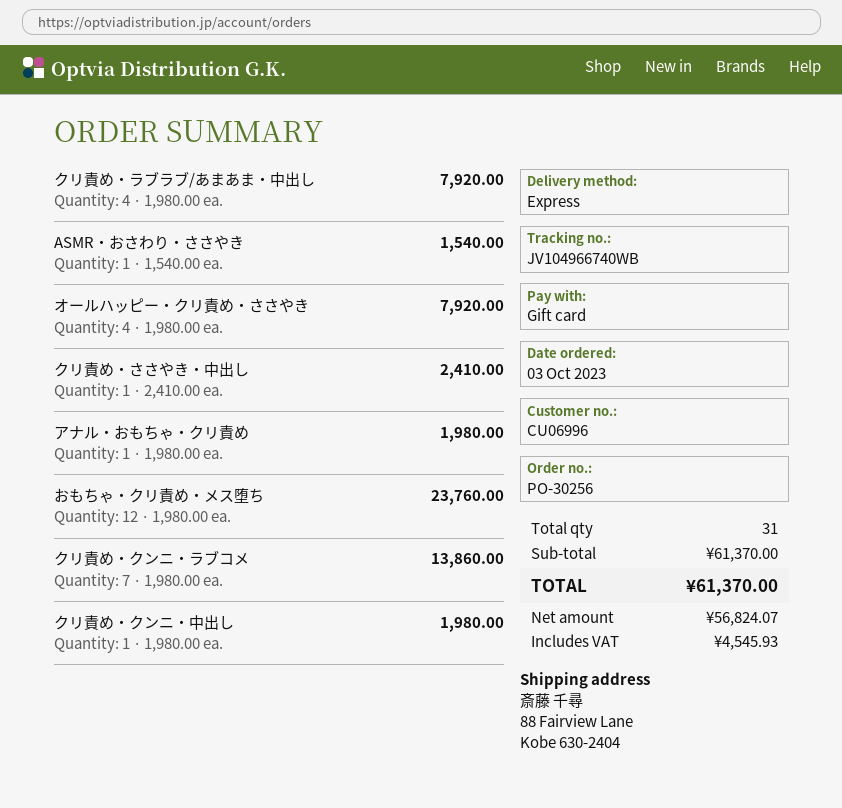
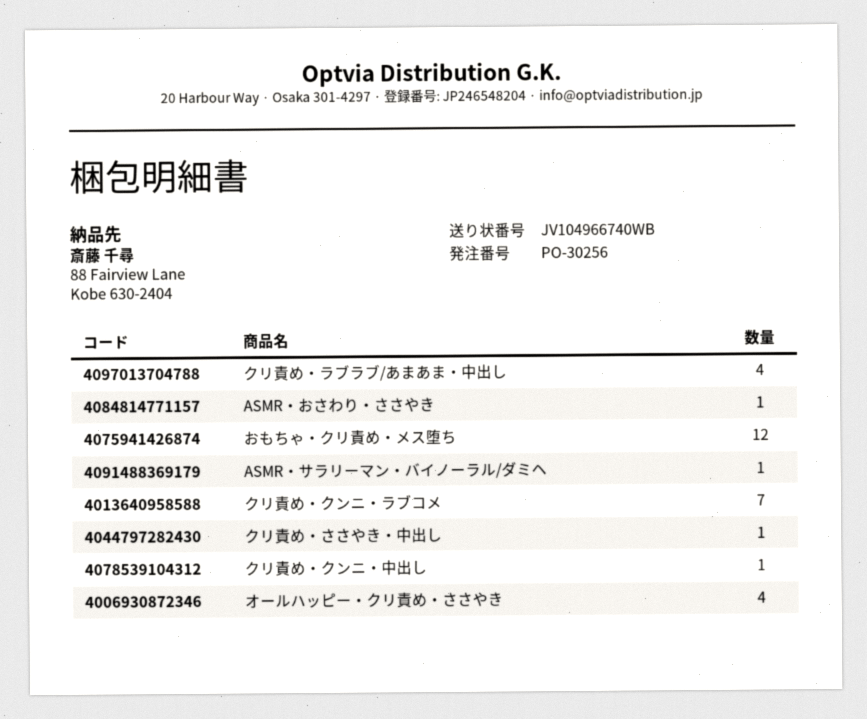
アナル・おもちゃ・クリ責め: 1 -> none
ASMR・サラリーマン・バイノーラル/ダミヘ: none -> 1

